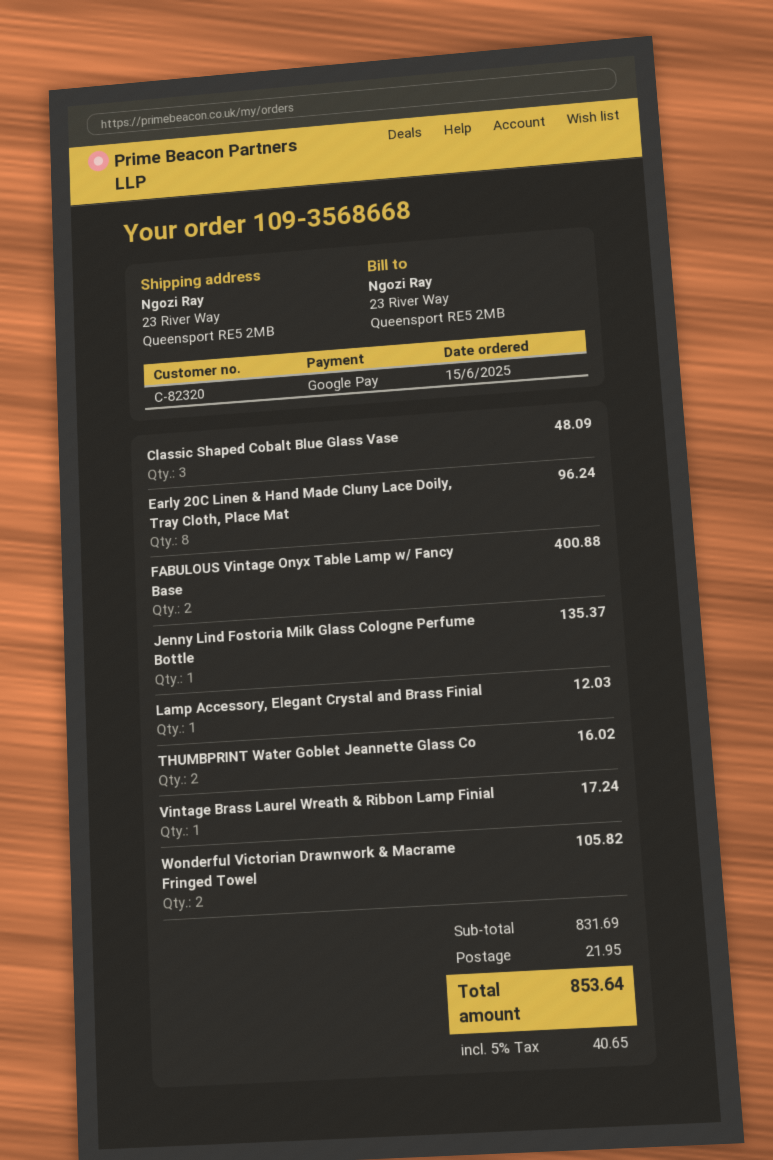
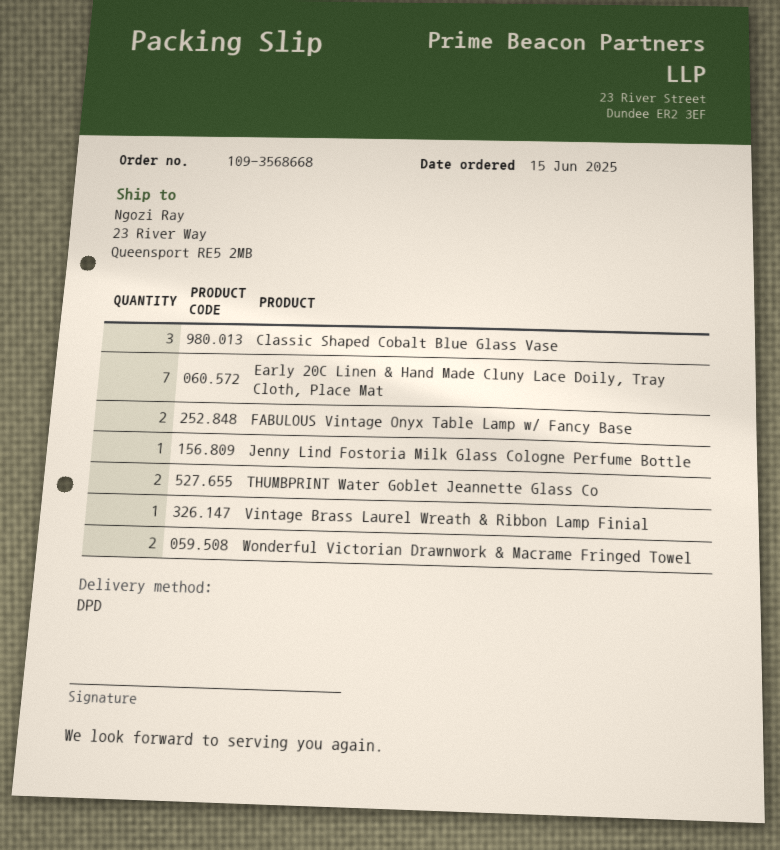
Early 20C Linen & Hand Made Cluny Lace Doily, Tray Cloth, Place Mat: 8 -> 7
Lamp Accessory, Elegant Crystal and Brass Finial: 1 -> none

